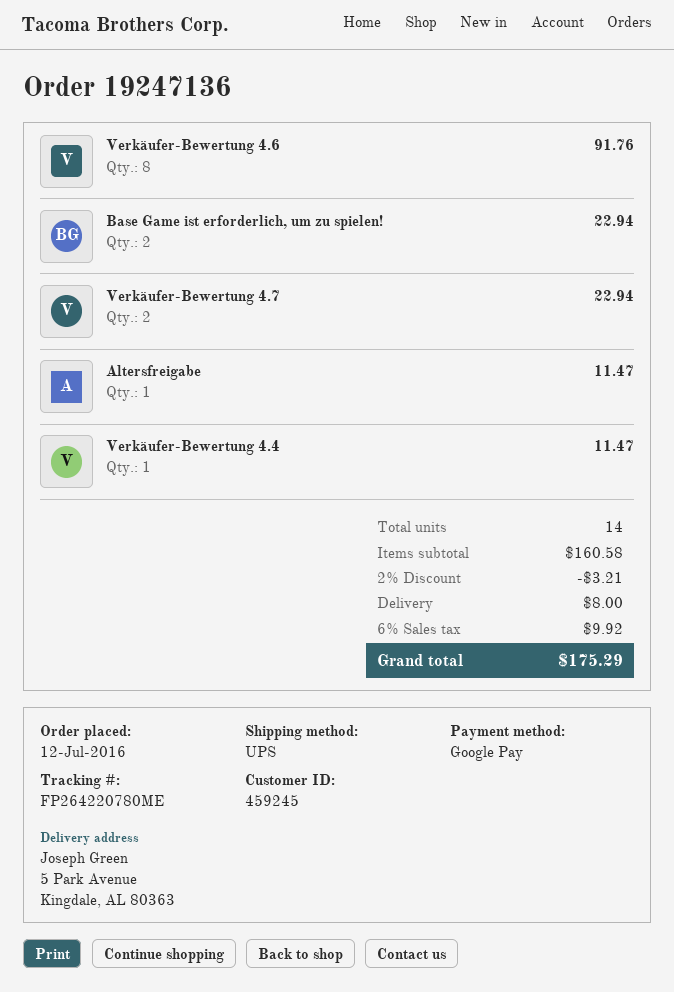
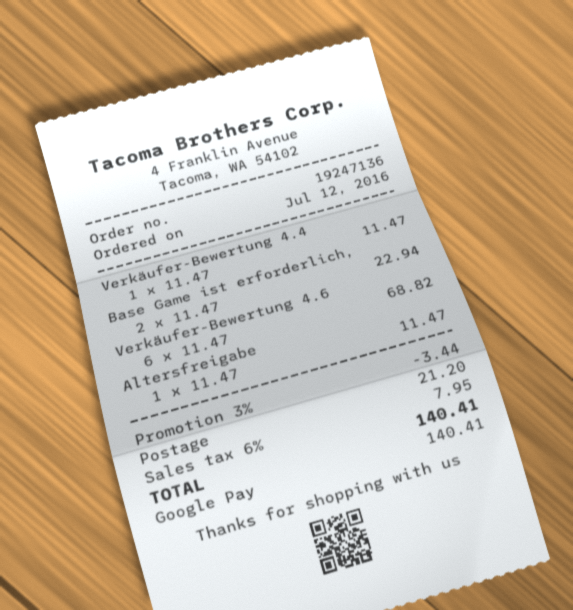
Verkäufer-Bewertung 4.6: 8 for 91.76 -> 6 for 68.82
Verkäufer-Bewertung 4.7: 2 for 22.94 -> none
discount: 2% = 3.21 -> 3% = 3.44
shipping: 8.00 -> 21.20
tax: 6% = 9.92 -> 6% = 7.95
total: 175.29 -> 140.41

